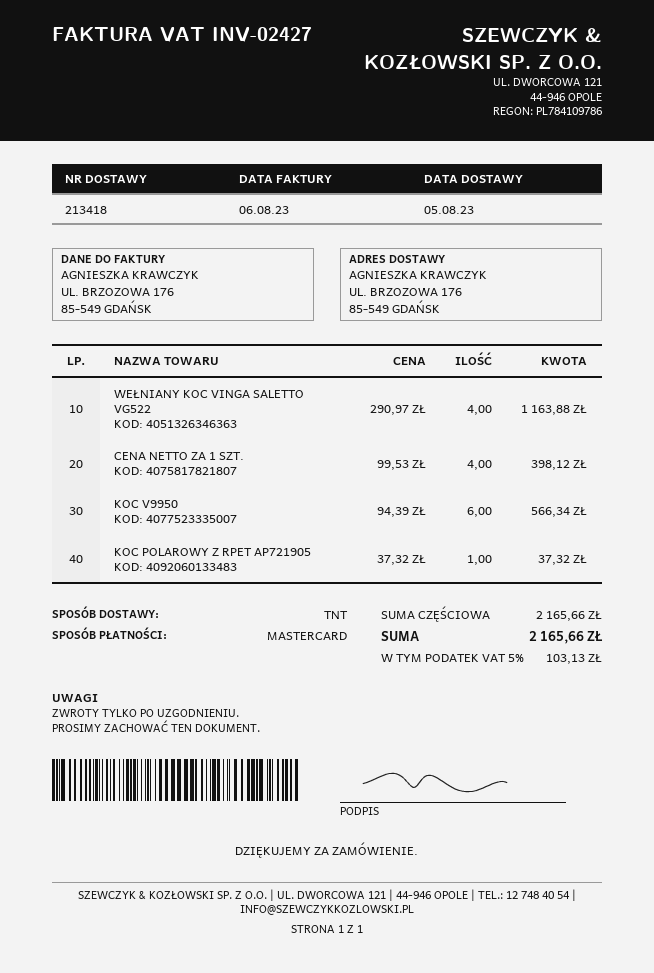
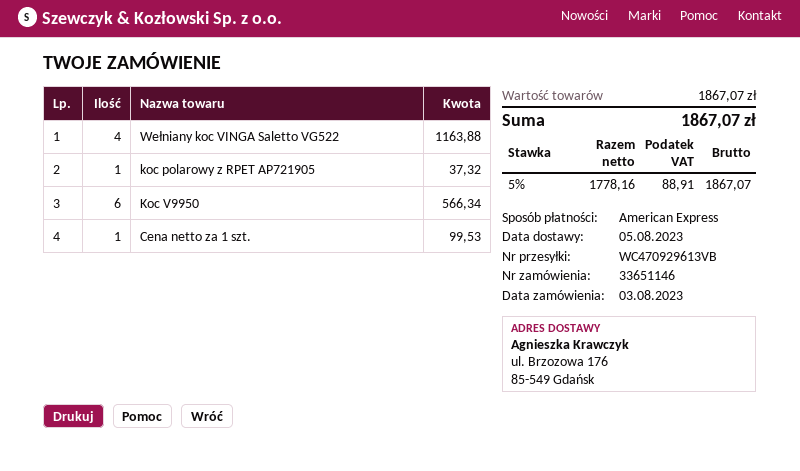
payment method: Mastercard -> American Express
CENA NETTO ZA 1 SZT.: 4 for 398.12 -> 1 for 99.53
subtotal: 2165.66 -> 1867.07
tax: 5% = 103.13 -> 5% = 88.91
total: 2165.66 -> 1867.07

